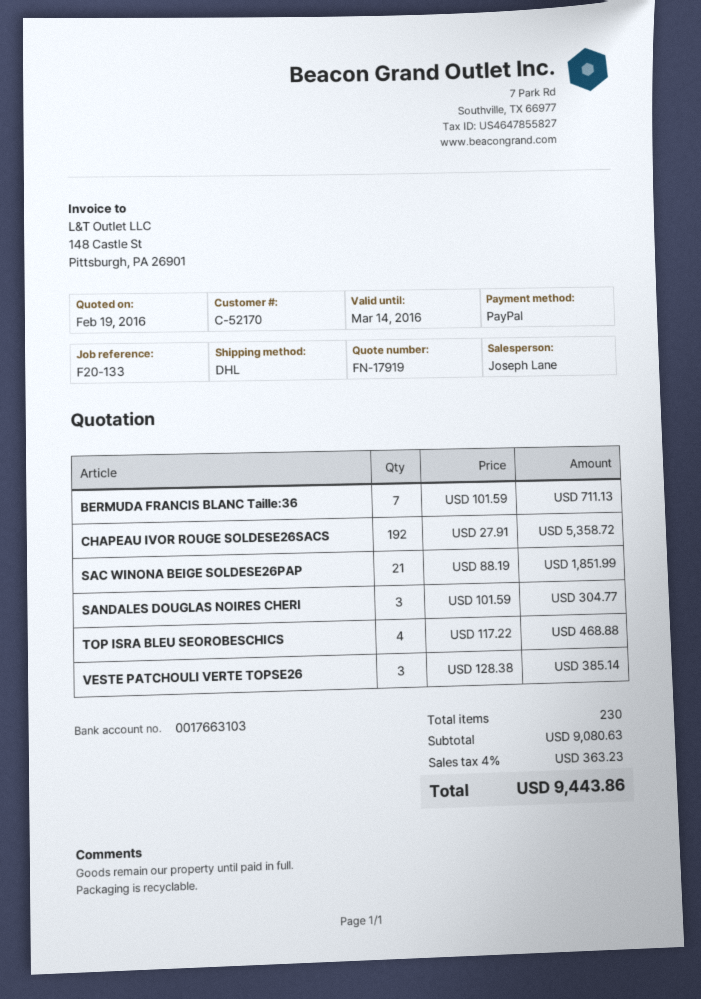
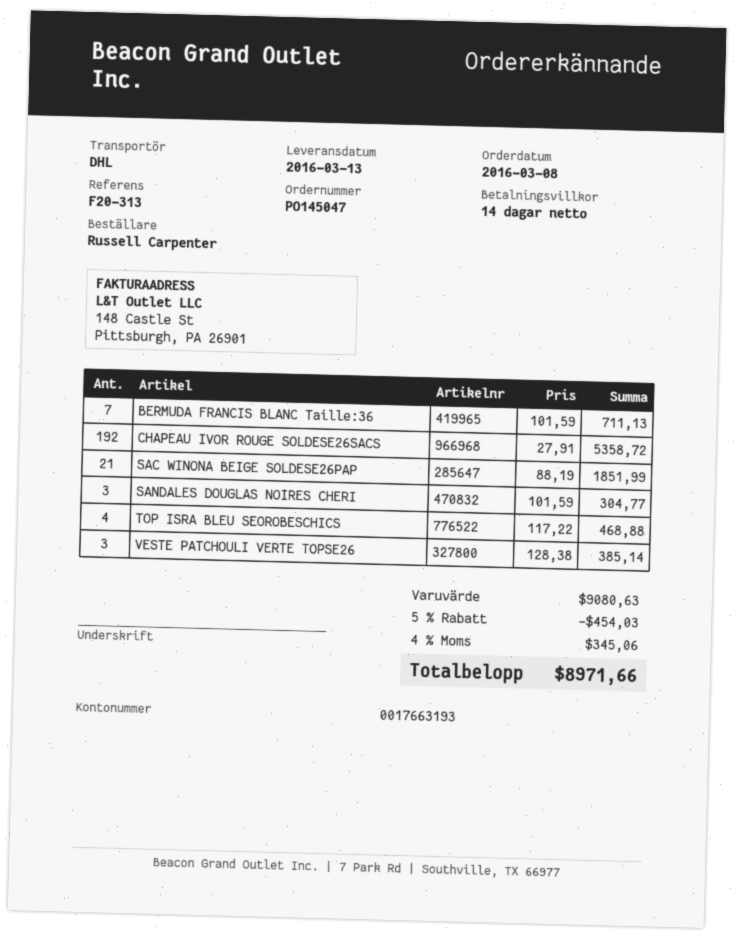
reference: F20-133 -> F20-313
bank account: 0017663103 -> 0017663193
discount: none -> 5% = 454.03
tax: 4% = 363.23 -> 4% = 345.06
total: 9443.86 -> 8971.66

